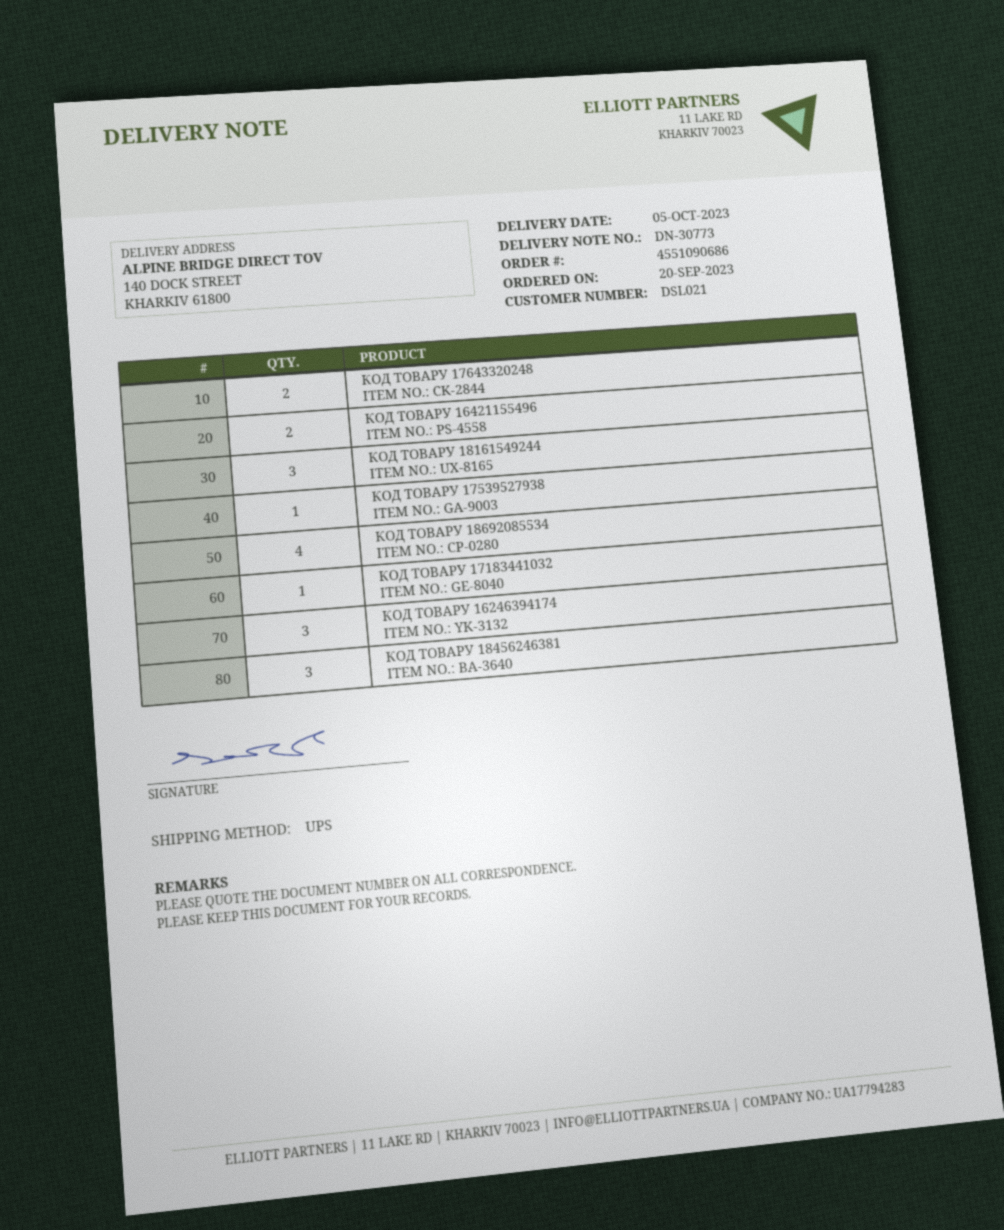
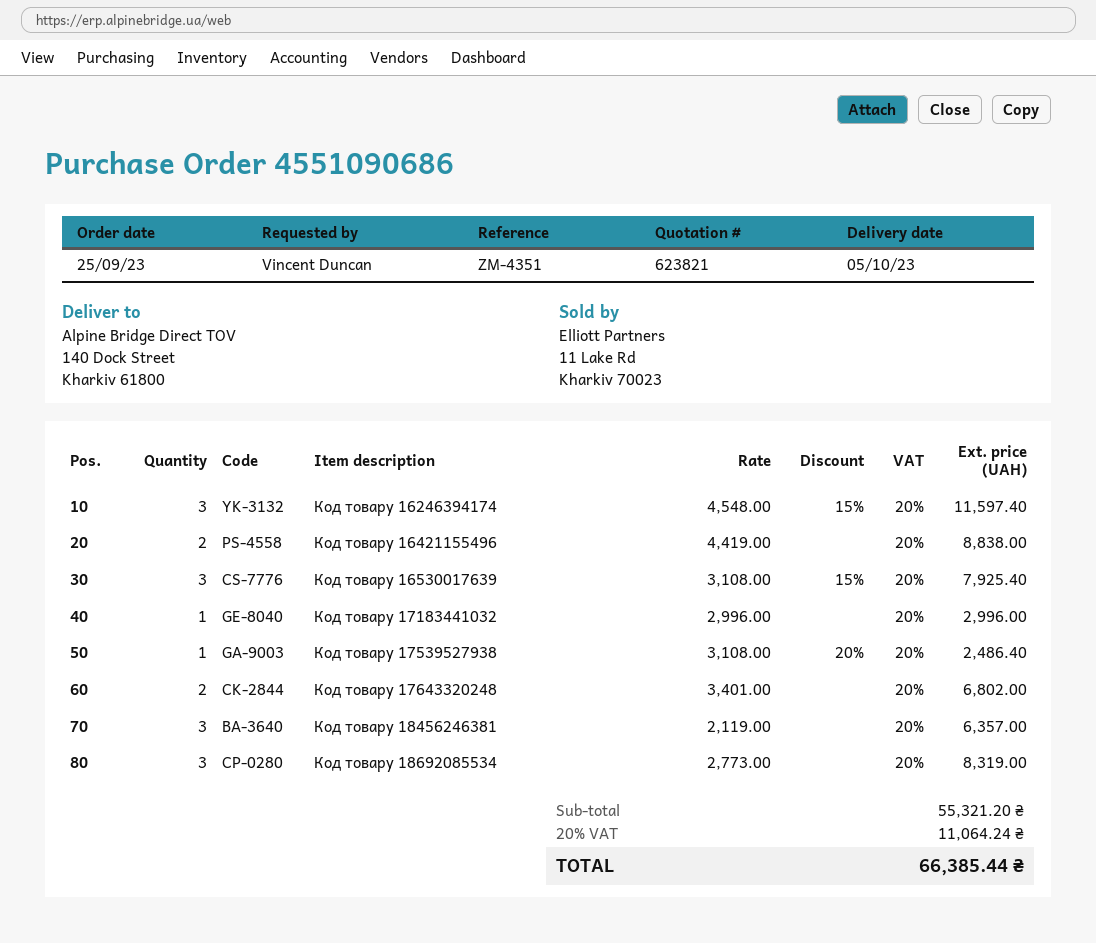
order date: 2023-09-20 -> 2023-09-25
КОД ТОВАРУ 18161549244: 3 -> none
КОД ТОВАРУ 18692085534: 4 -> 3
Код товару 16530017639: none -> 3

